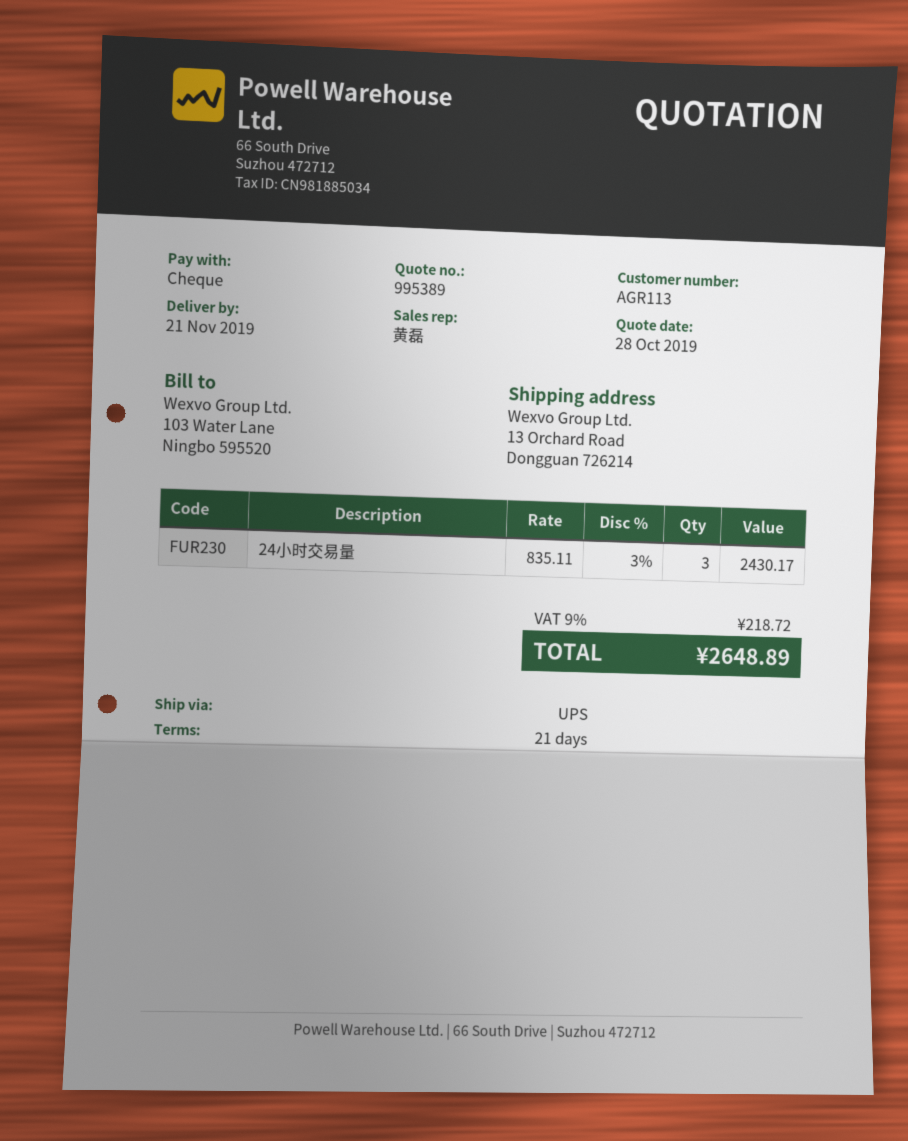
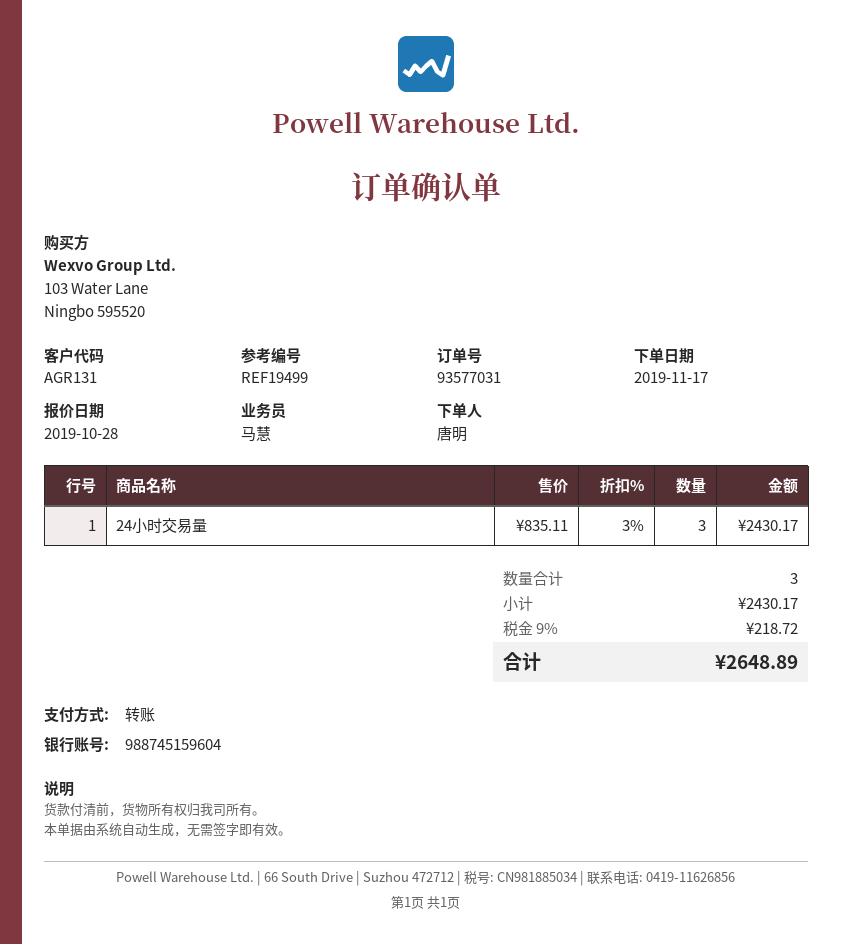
customer number: AGR113 -> AGR131
sales rep: 黄磊 -> 马慧
payment method: cheque -> bank transfer

